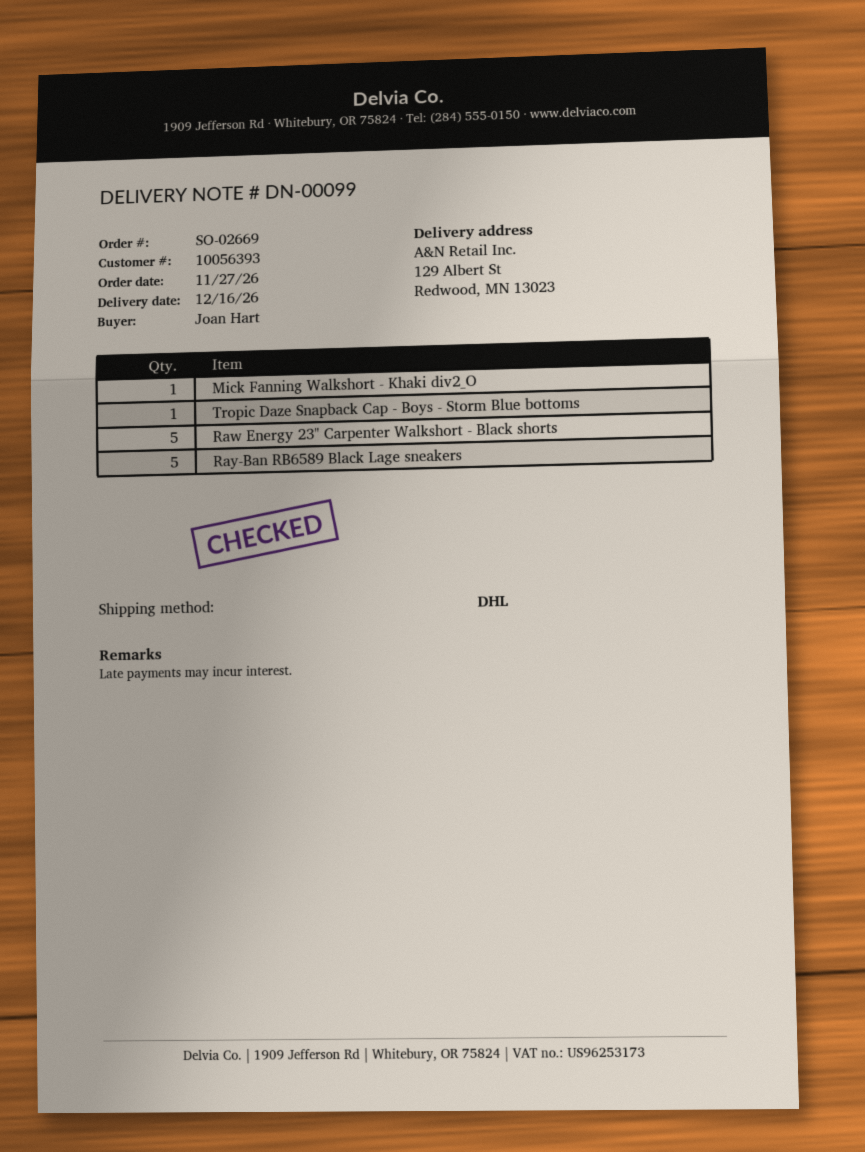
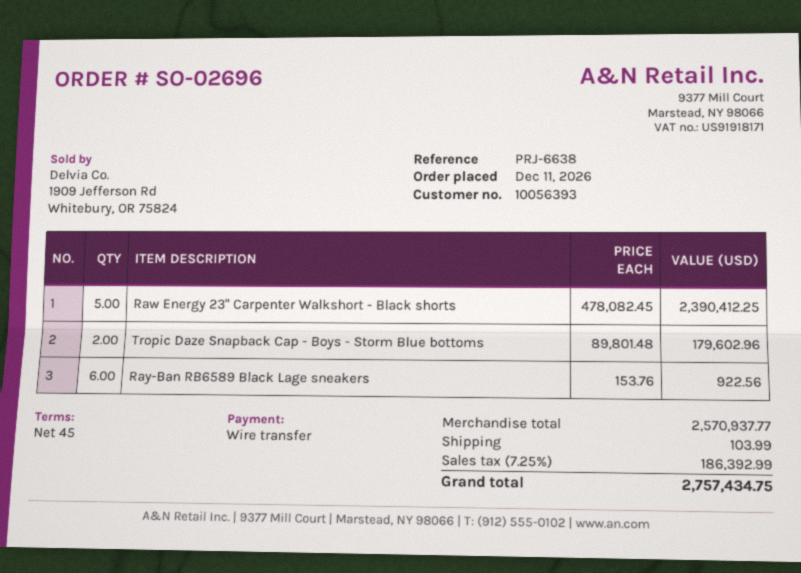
order number: SO-02669 -> SO-02696
order date: 2026-11-27 -> 2026-12-11
Mick Fanning Walkshort - Khaki div2_O: 1 -> none
Tropic Daze Snapback Cap - Boys - Storm Blue bottoms: 1 -> 2
Ray-Ban RB6589 Black Lage sneakers: 5 -> 6

